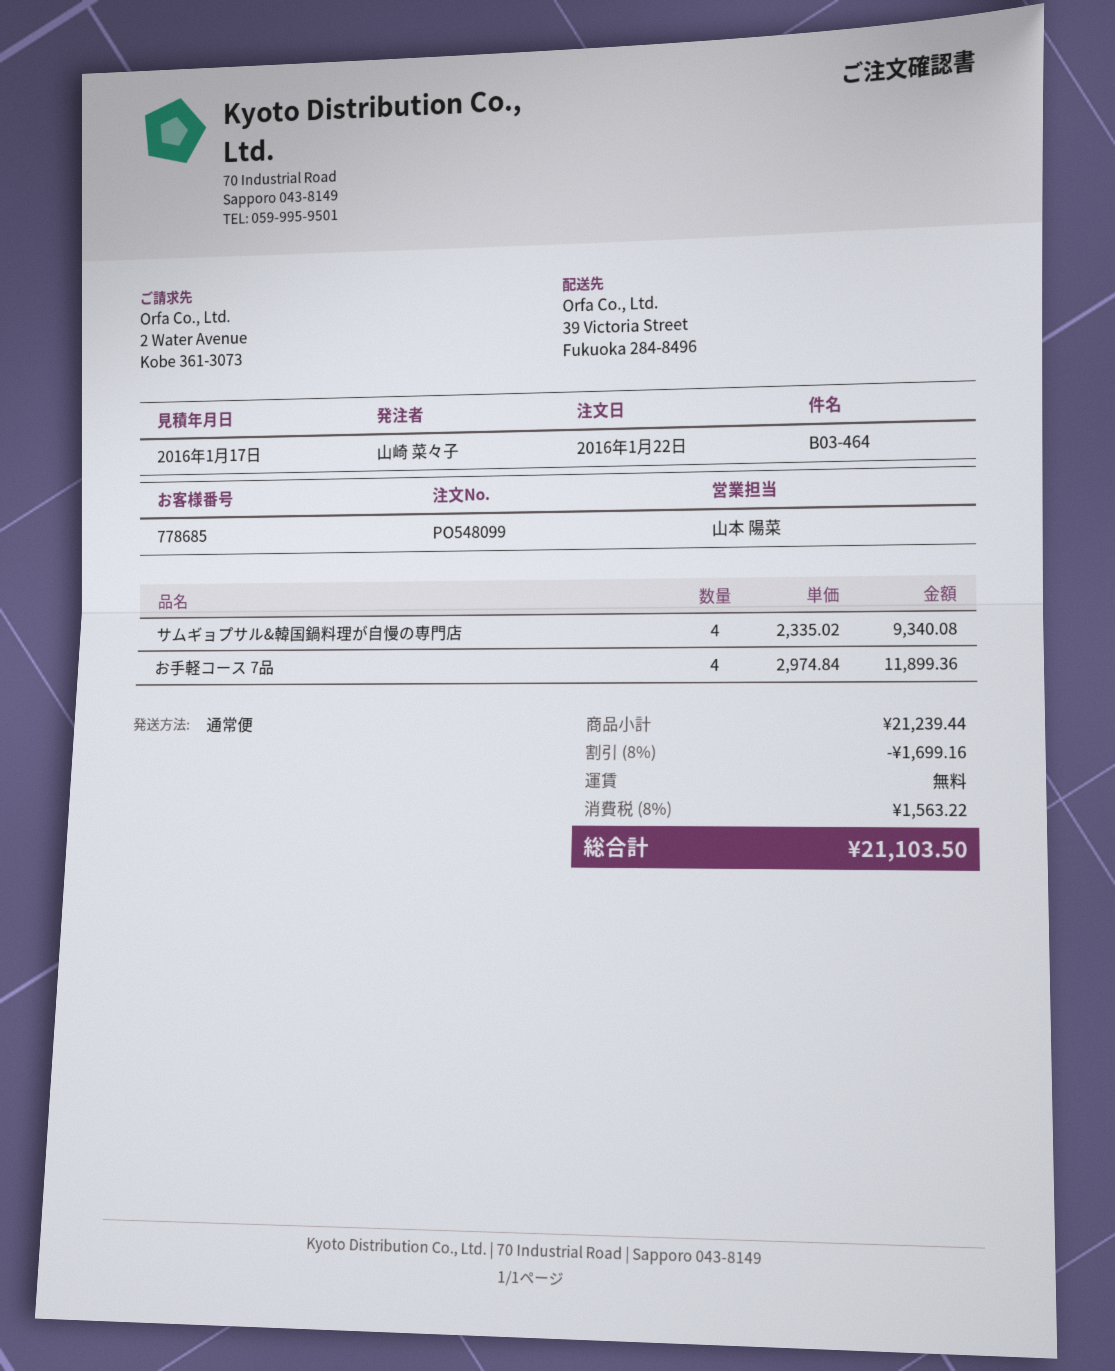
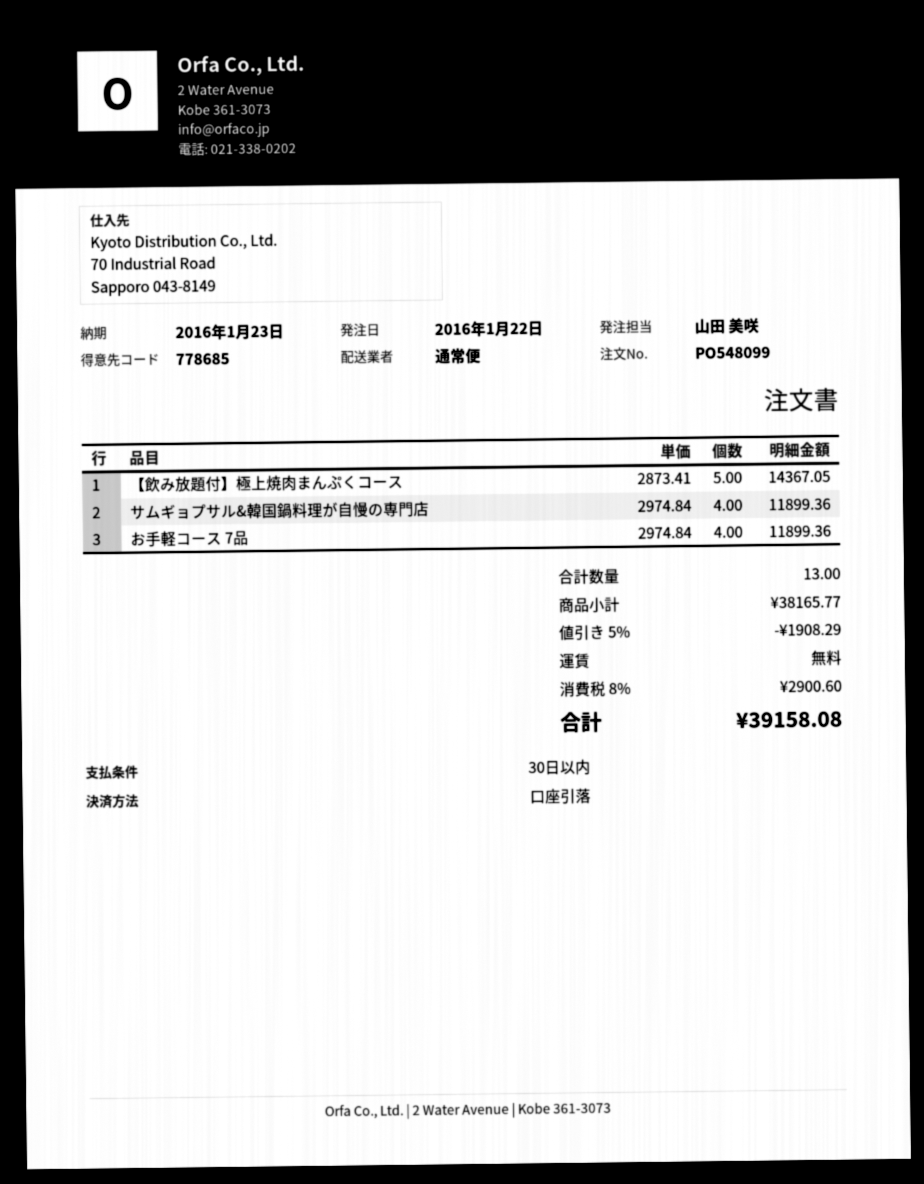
ordered by: 山崎 菜々子 -> 山田 美咲
サムギョプサル&韓国鍋料理が自慢の専門店: 4 x 2335.02 = 9340.08 -> 4 x 2974.84 = 11899.36
【飲み放題付】極上焼肉まんぷくコース: none -> 5 x 2873.41 = 14367.05
subtotal: 21239.44 -> 38165.77
discount: 8% = 1699.16 -> 5% = 1908.29
tax: 8% = 1563.22 -> 8% = 2900.60
total: 21103.50 -> 39158.08

